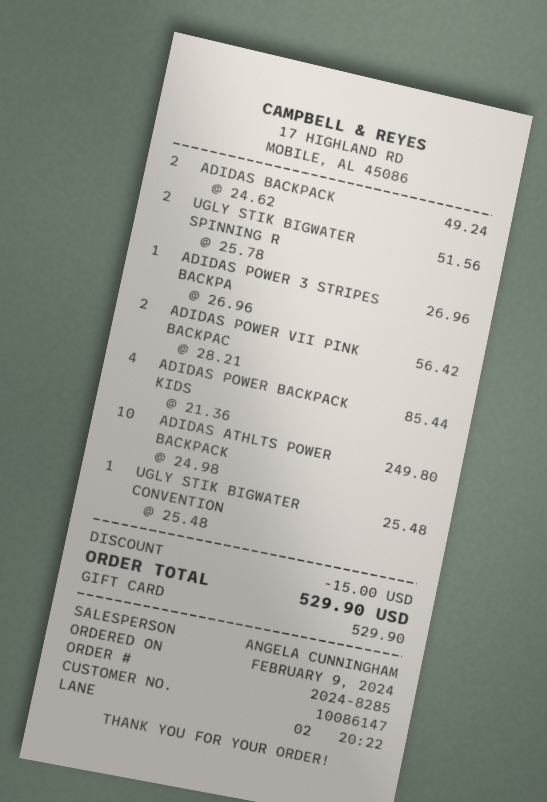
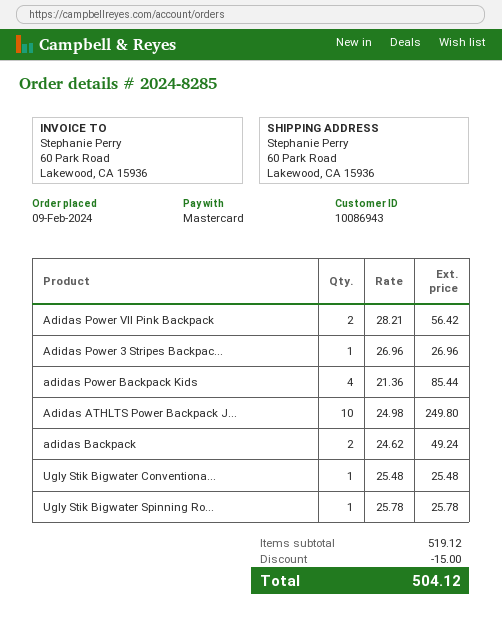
customer number: 10086147 -> 10086943
payment method: gift card -> Mastercard
UGLY STIK BIGWATER SPINNING R: 2 x 25.78 = 51.56 -> 1 x 25.78 = 25.78
total: 529.90 -> 504.12

